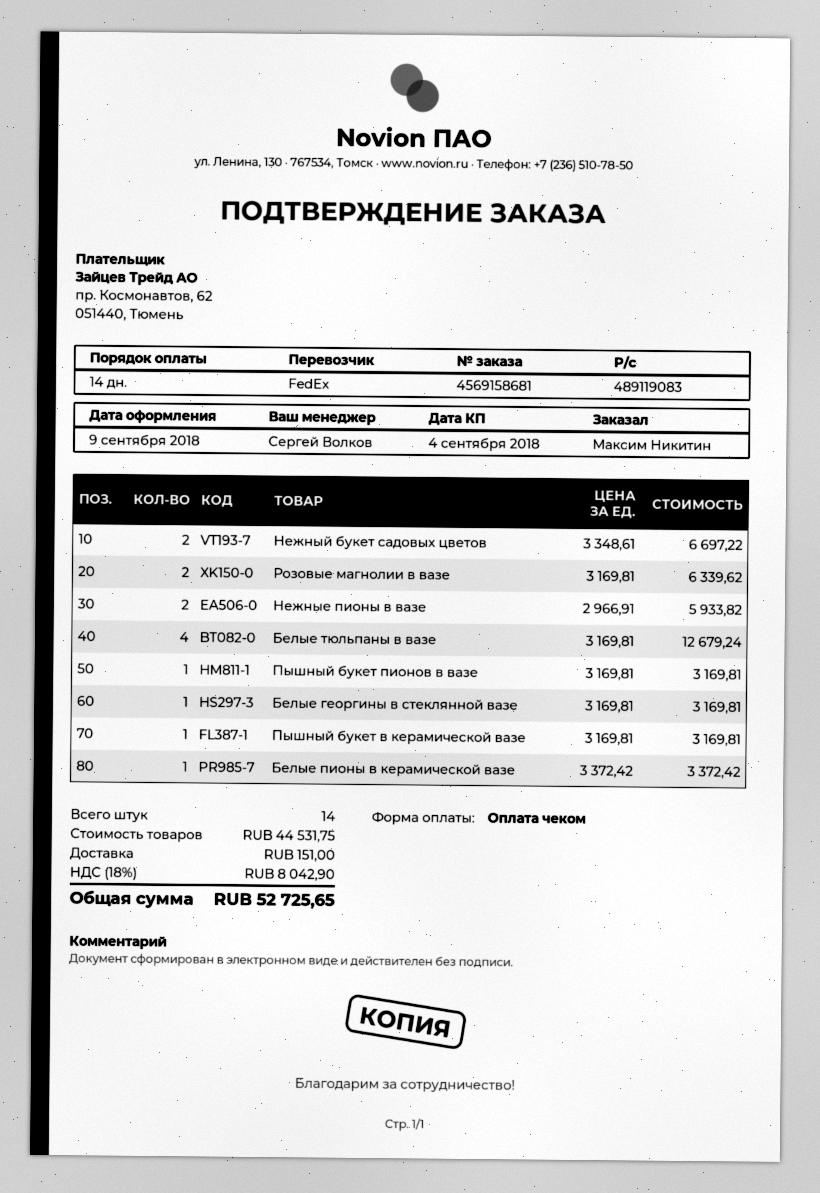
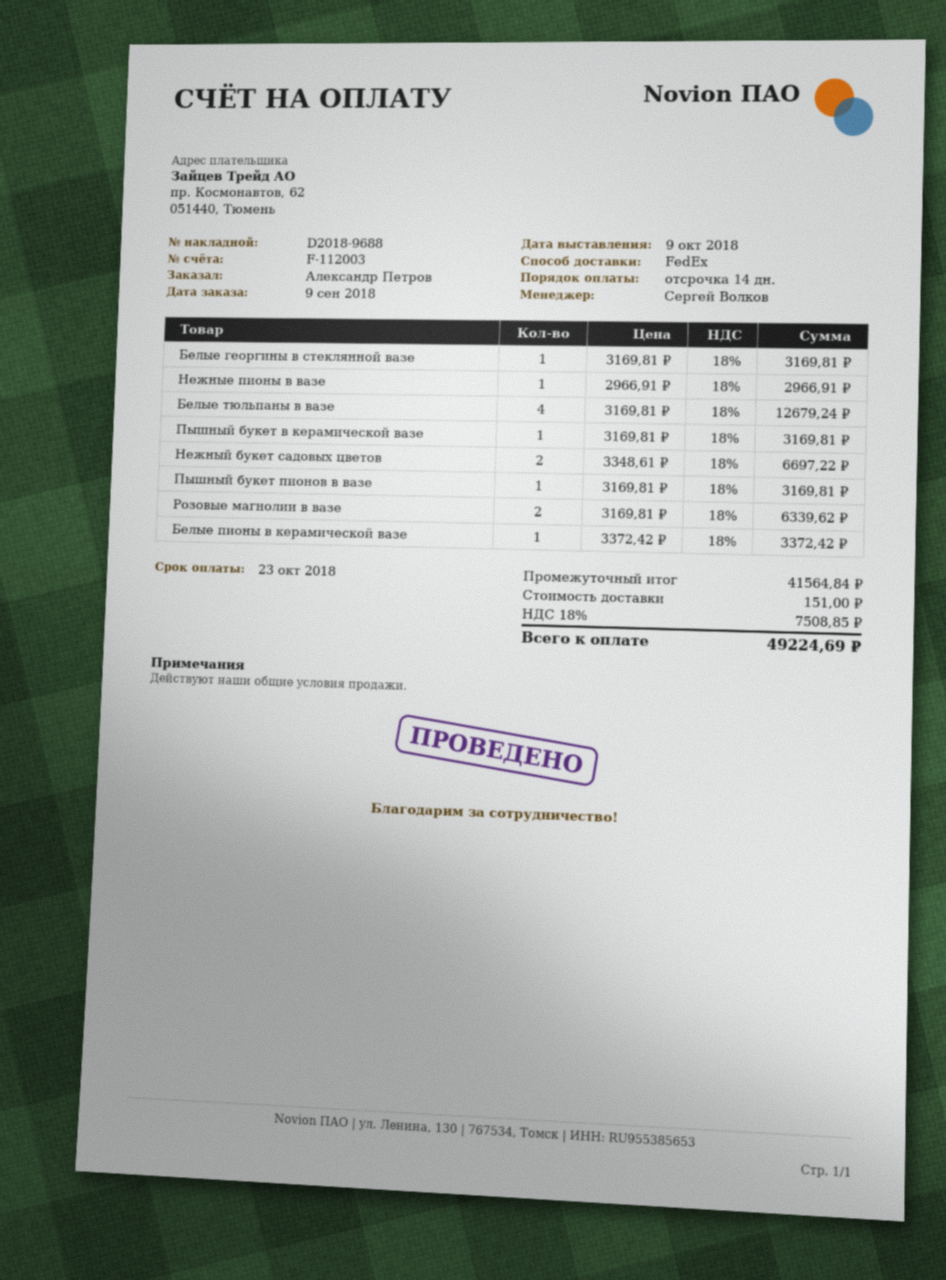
ordered by: Максим Никитин -> Александр Петров
Нежные пионы в вазе: 2 x 2966.91 = 5933.82 -> 1 x 2966.91 = 2966.91
subtotal: 44531.75 -> 41564.84
tax: 18% = 8042.90 -> 18% = 7508.85
total: 52725.65 -> 49224.69

